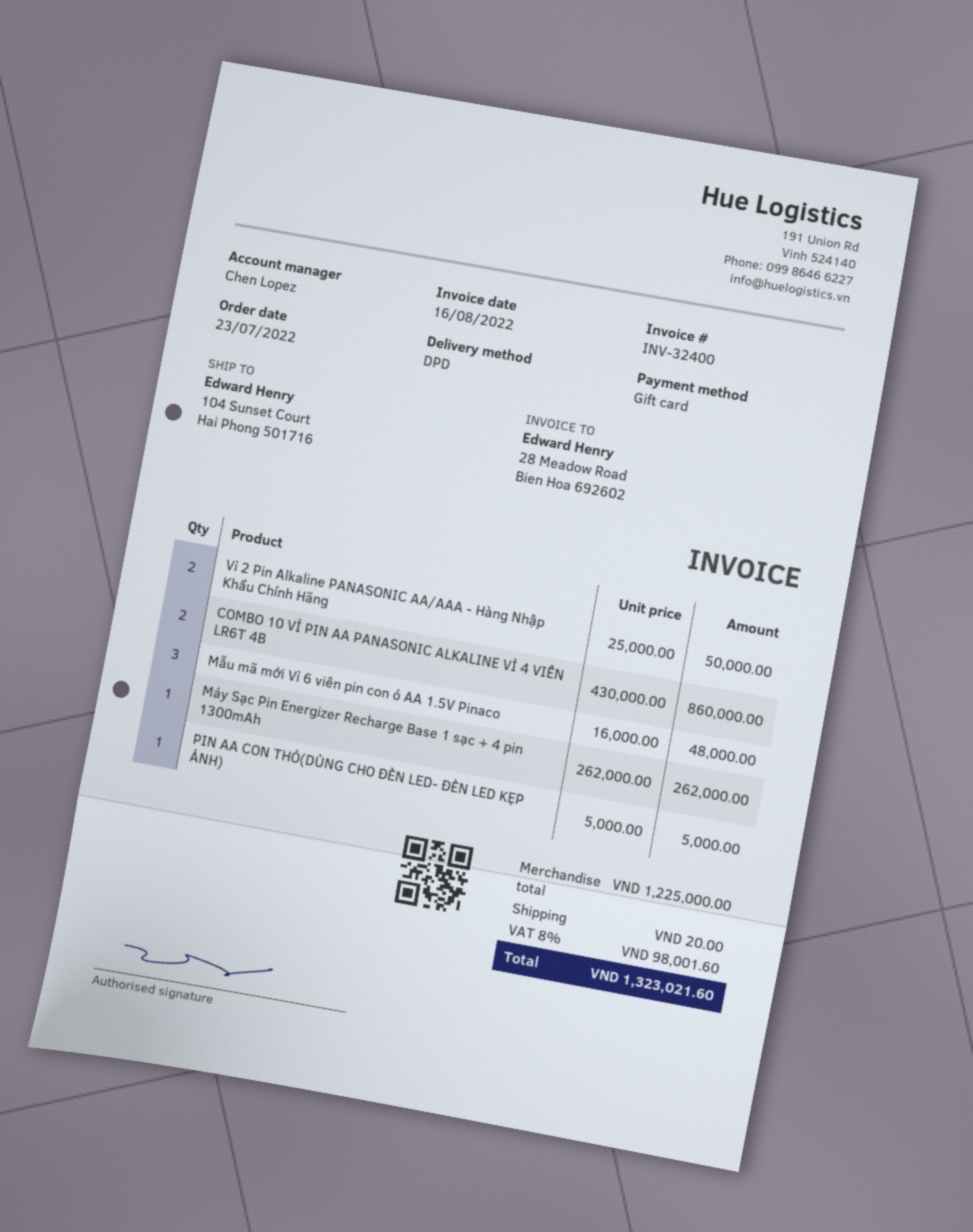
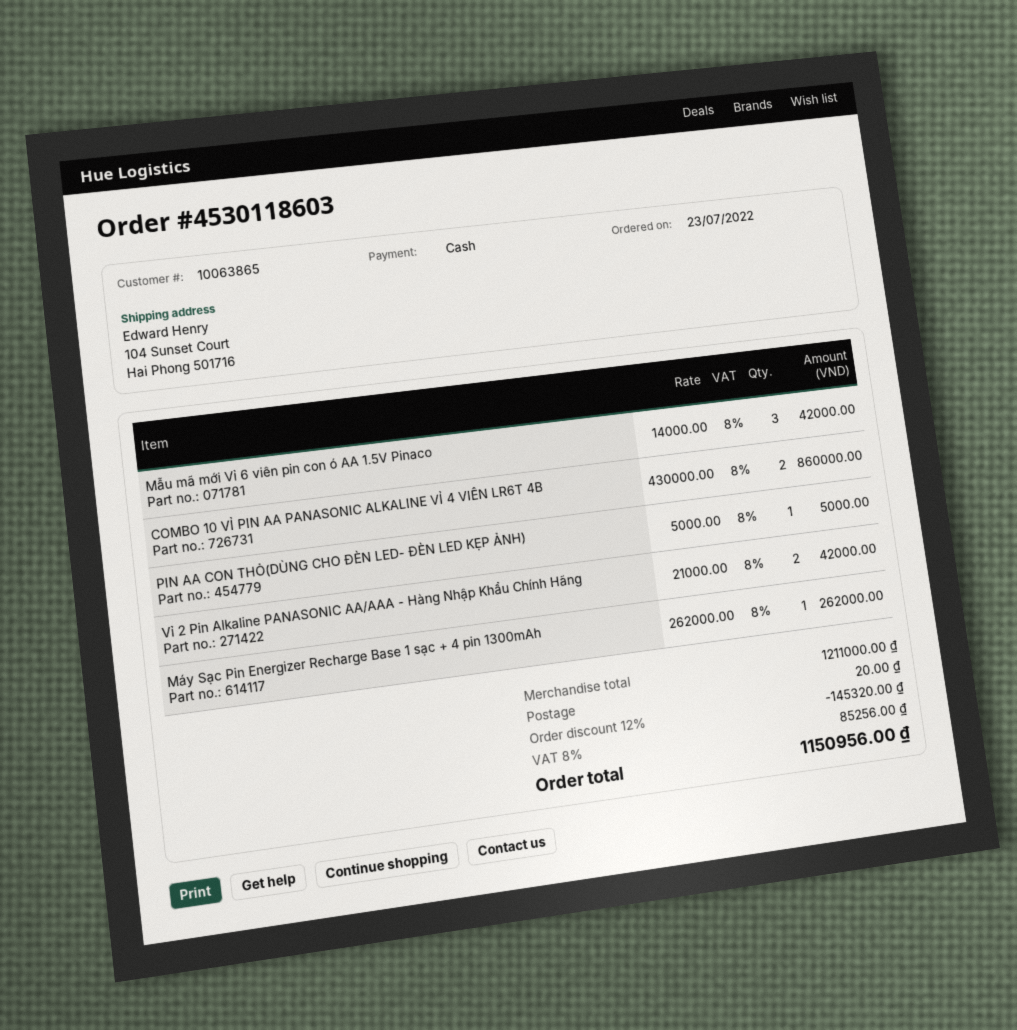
payment method: gift card -> cash
Vỉ 2 Pin Alkaline PANASONIC AA/AAA - Hàng Nhập Khẩu Chính Hãng: 2 x 25000.00 = 50000.00 -> 2 x 21000.00 = 42000.00
Mẫu mã mới Vỉ 6 viên pin con ó AA 1.5V Pinaco: 3 x 16000.00 = 48000.00 -> 3 x 14000.00 = 42000.00
subtotal: 1225000.00 -> 1211000.00
discount: none -> 12% = 145320.00
tax: 8% = 98001.60 -> 8% = 85256.00
total: 1323021.60 -> 1150956.00

